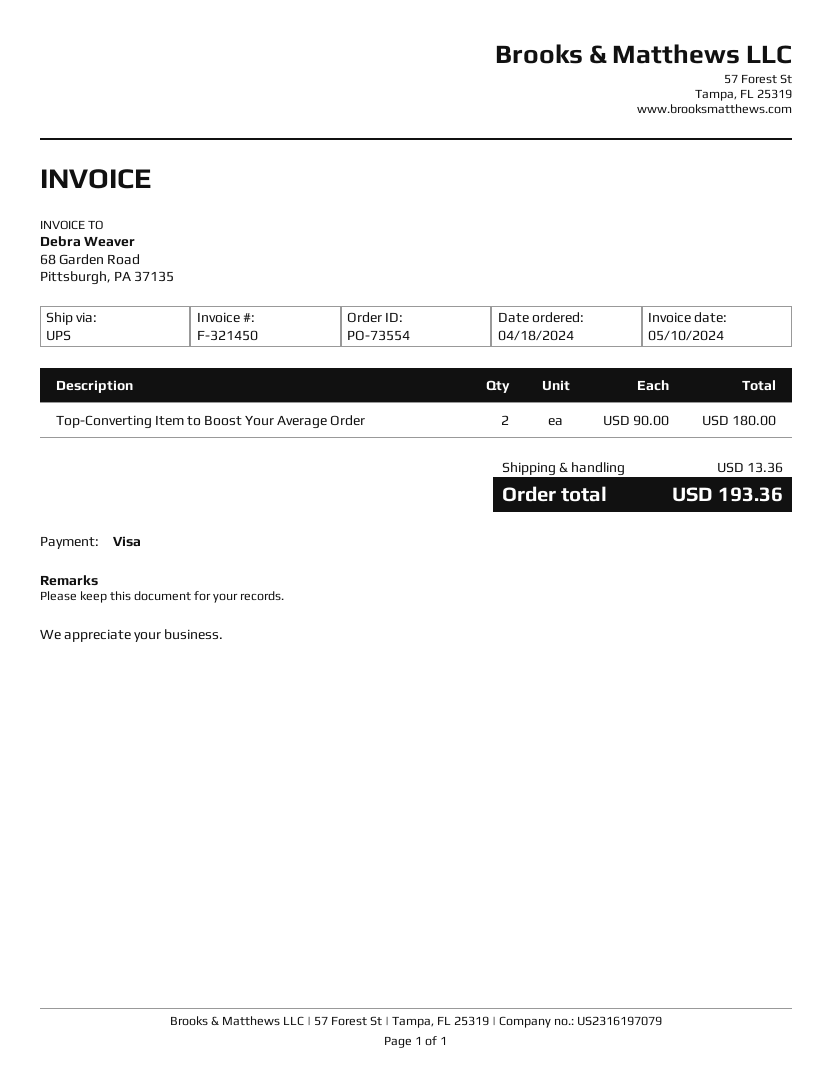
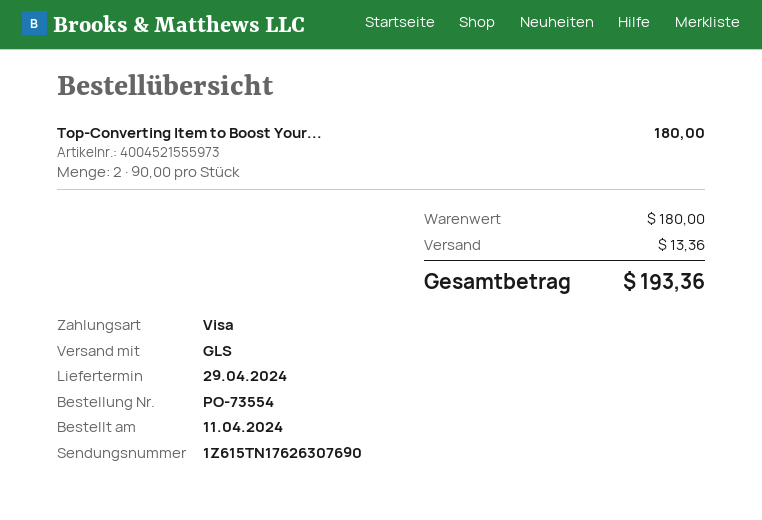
order date: 2024-04-18 -> 2024-04-11
shipping method: UPS -> GLS

